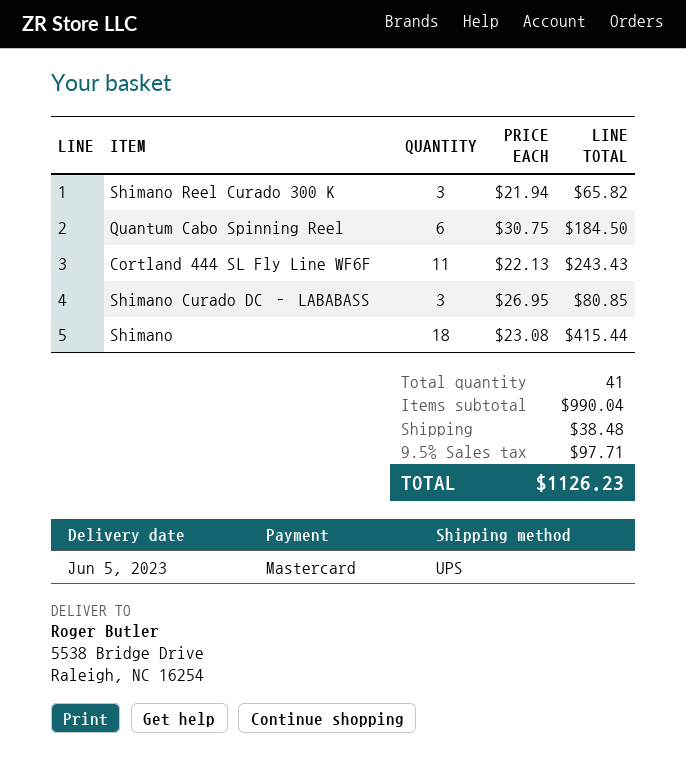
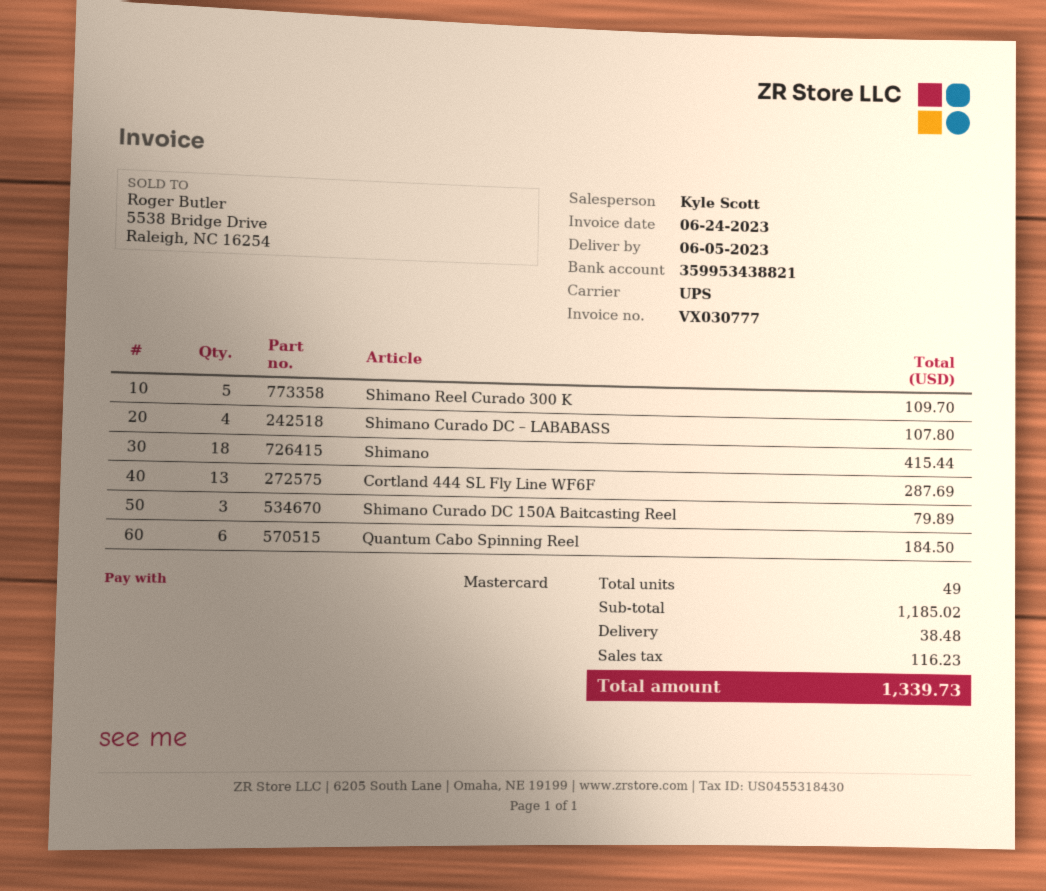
Shimano Reel Curado 300 K: 3 for 65.82 -> 5 for 109.70
Cortland 444 SL Fly Line WF6F: 11 for 243.43 -> 13 for 287.69
Shimano Curado DC – LABABASS: 3 for 80.85 -> 4 for 107.80
Shimano Curado DC 150A Baitcasting Reel: none -> 3 for 79.89
total quantity: 41 -> 49
subtotal: 990.04 -> 1185.02
tax: 97.71 -> 116.23
total: 1126.23 -> 1339.73

